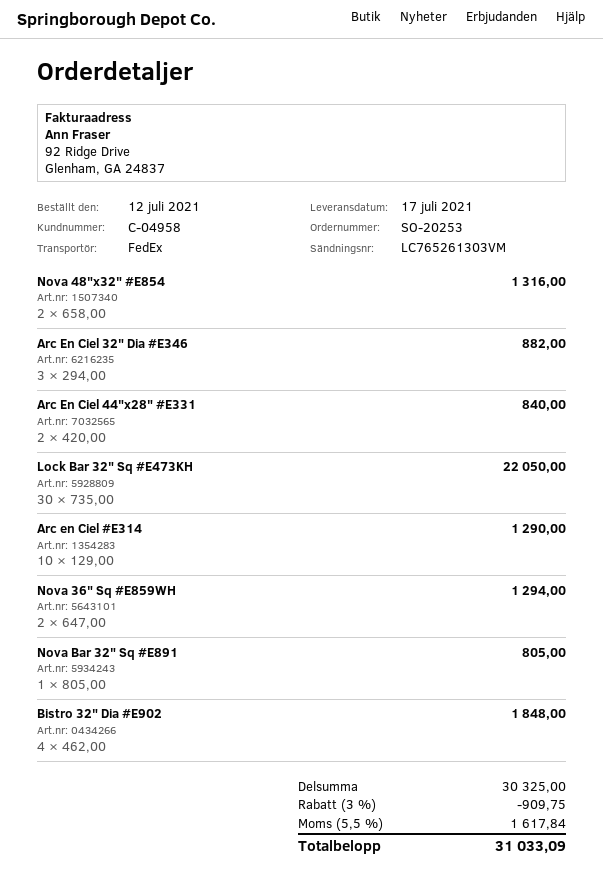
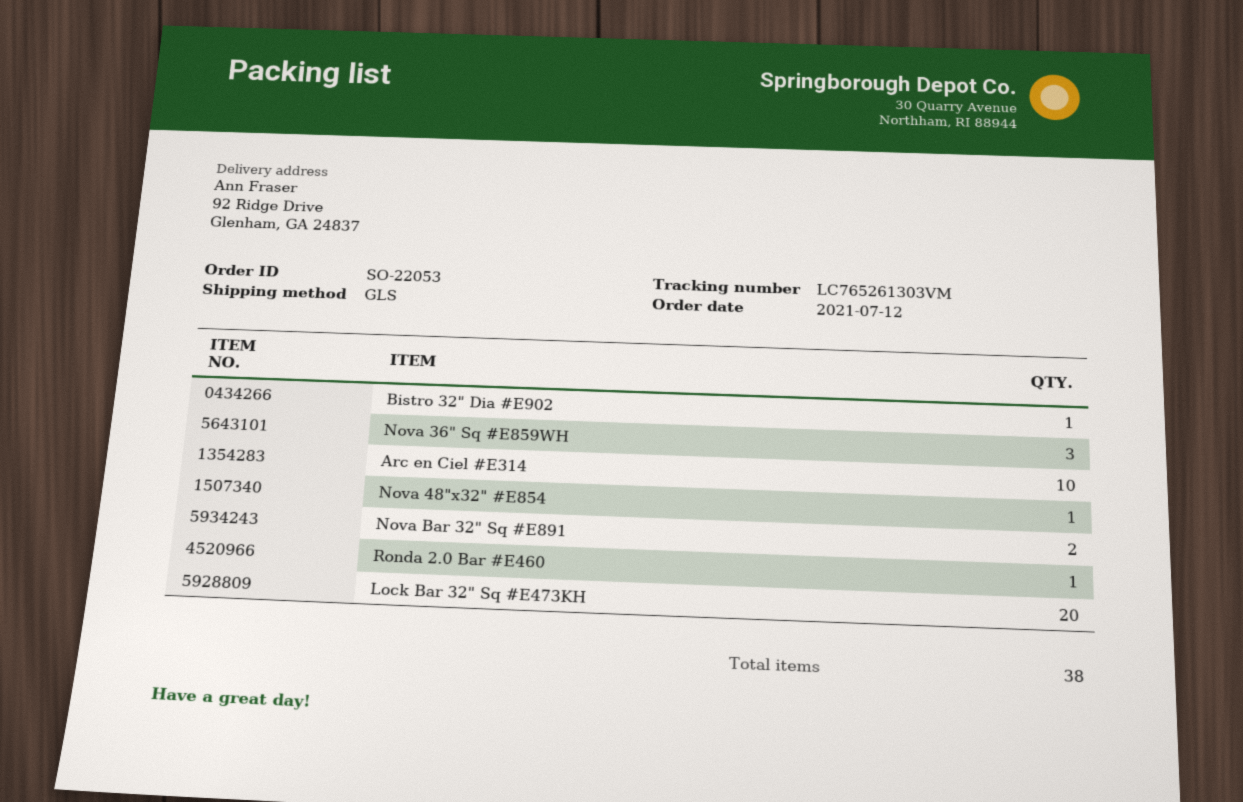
order number: SO-20253 -> SO-22053
shipping method: FedEx -> GLS
Nova 48"x32" #E854: 2 -> 1
Arc En Ciel 32" Dia #E346: 3 -> none
Arc En Ciel 44"x28" #E331: 2 -> none
Lock Bar 32" Sq #E473KH: 30 -> 20
Nova 36" Sq #E859WH: 2 -> 3
Nova Bar 32" Sq #E891: 1 -> 2
Bistro 32" Dia #E902: 4 -> 1
Ronda 2.0 Bar #E460: none -> 1

